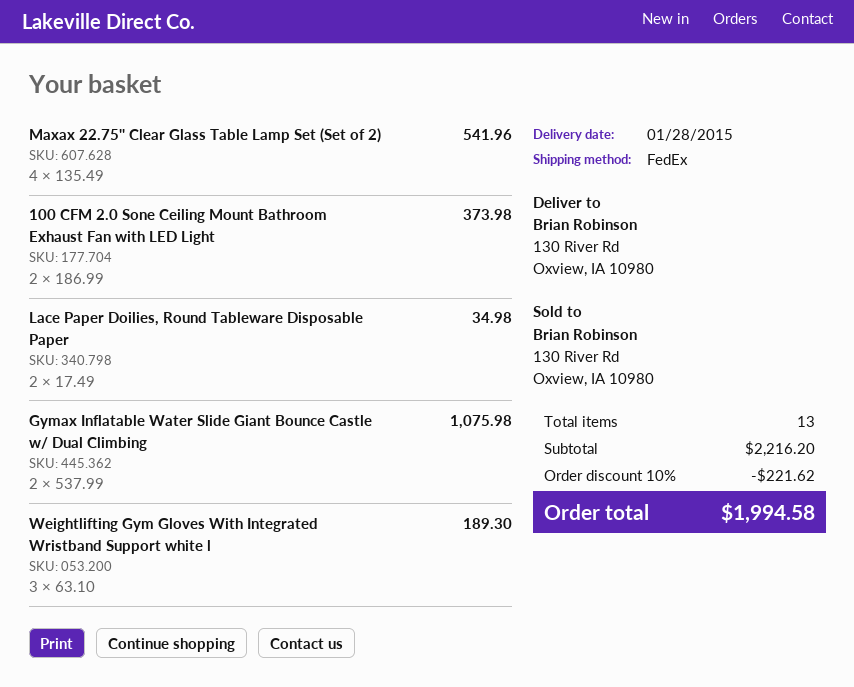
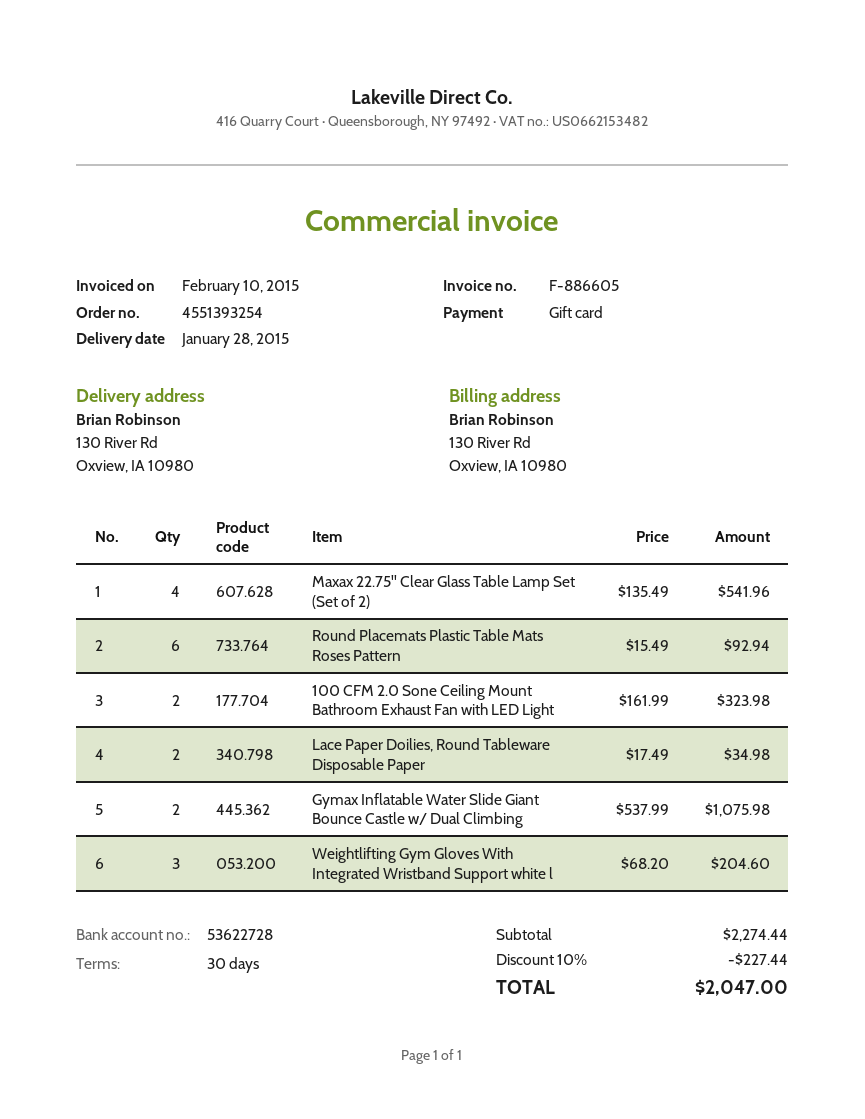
100 CFM 2.0 Sone Ceiling Mount Bathroom Exhaust Fan with LED Light: 2 x 186.99 = 373.98 -> 2 x 161.99 = 323.98
Weightlifting Gym Gloves With Integrated Wristband Support white l: 3 x 63.10 = 189.30 -> 3 x 68.20 = 204.60
Round Placemats Plastic Table Mats Roses Pattern: none -> 6 x 15.49 = 92.94
subtotal: 2216.20 -> 2274.44
discount: 10% = 221.62 -> 10% = 227.44
total: 1994.58 -> 2047.00

